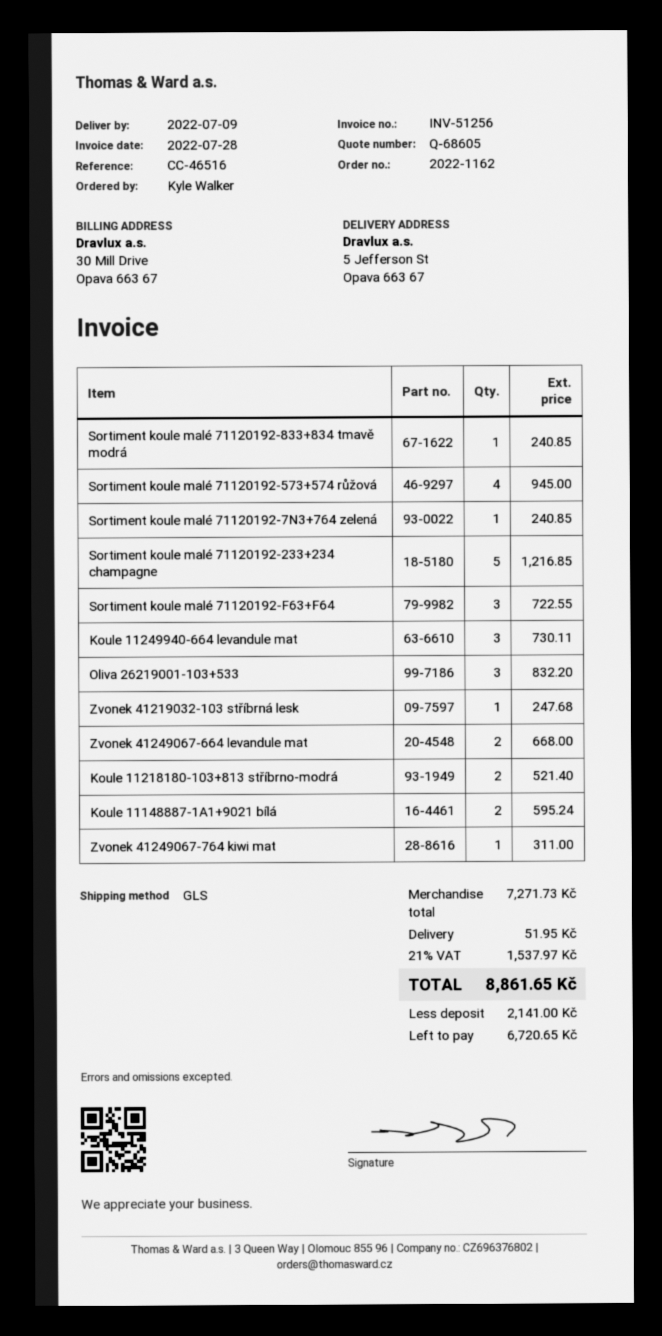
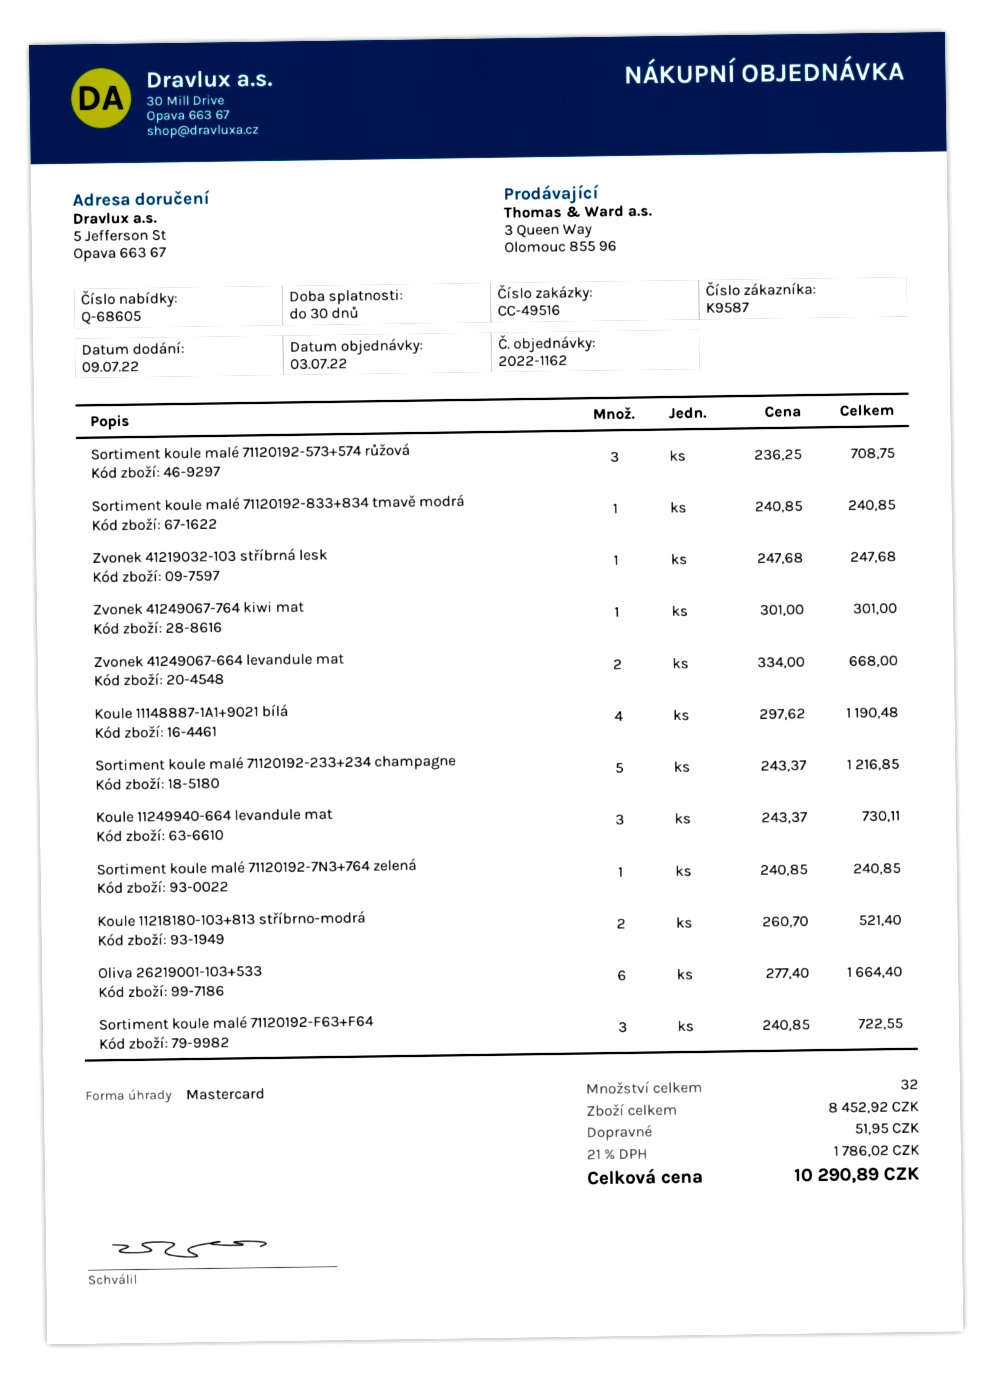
reference: CC-46516 -> CC-49516
Sortiment koule malé 71120192-573+574 růžová: 4 for 945.00 -> 3 for 708.75
Oliva 26219001-103+533: 3 for 832.20 -> 6 for 1664.40
Koule 11148887-1A1+9021 bílá: 2 for 595.24 -> 4 for 1190.48
Zvonek 41249067-764 kiwi mat: 1 for 311.00 -> 1 for 301.00
subtotal: 7271.73 -> 8452.92
tax: 21% = 1537.97 -> 21% = 1786.02
total: 8861.65 -> 10290.89

